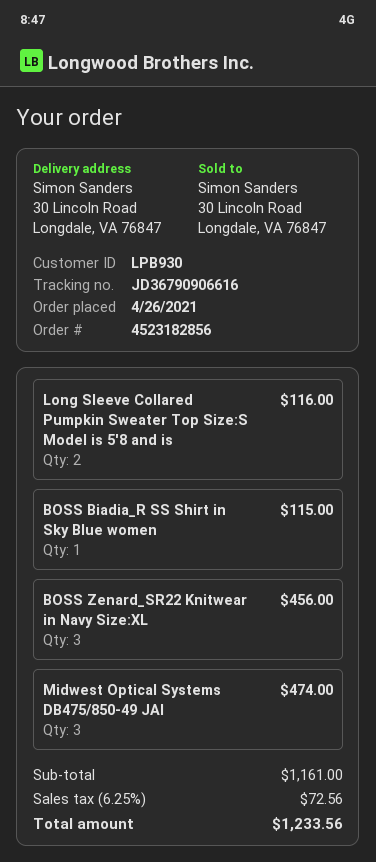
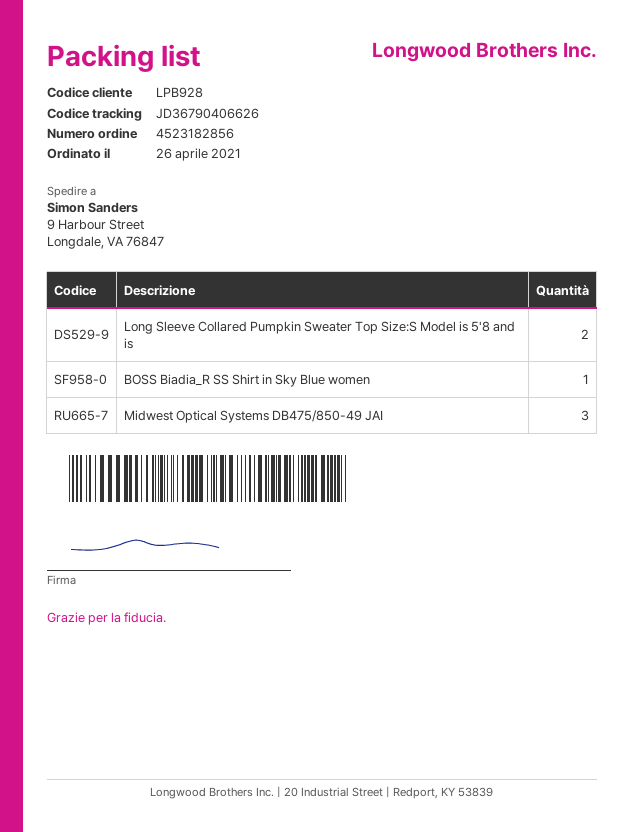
customer number: LPB930 -> LPB928
tracking number: JD36790906616 -> JD36790406626
ship to: 30 Lincoln Road, Longdale, VA 76847 -> 9 Harbour Street, Longdale, VA 76847
BOSS Zenard_SR22 Knitwear in Navy Size:XL: 3 -> none

